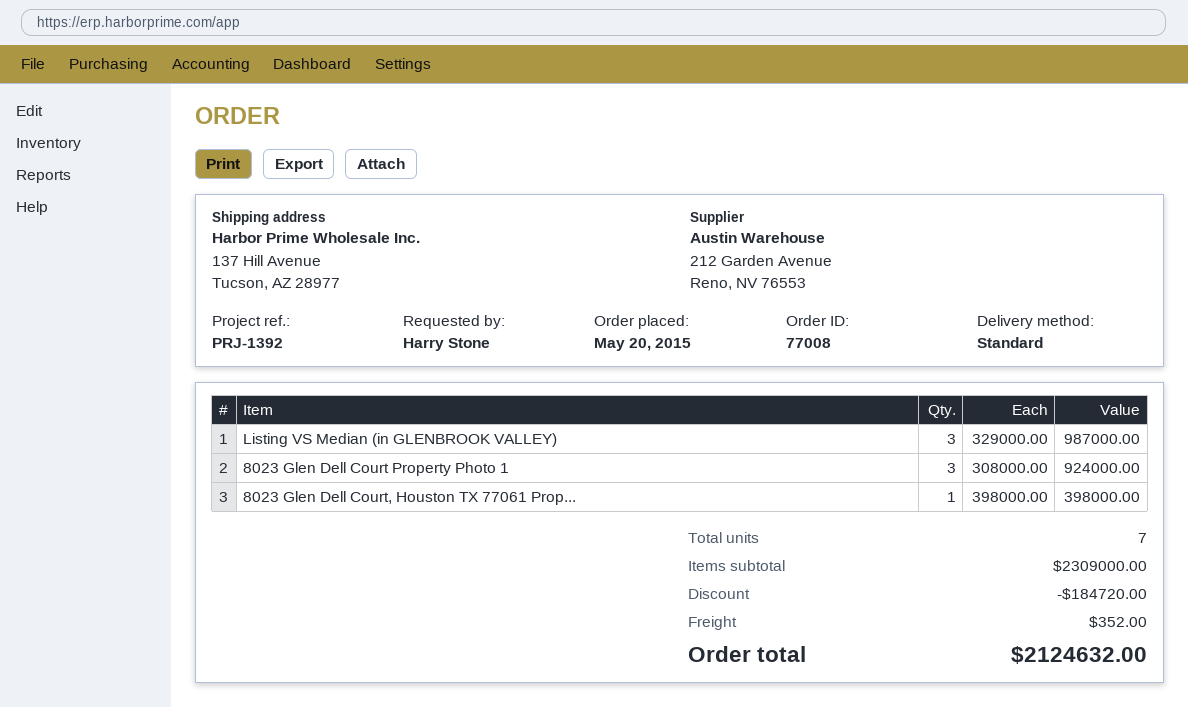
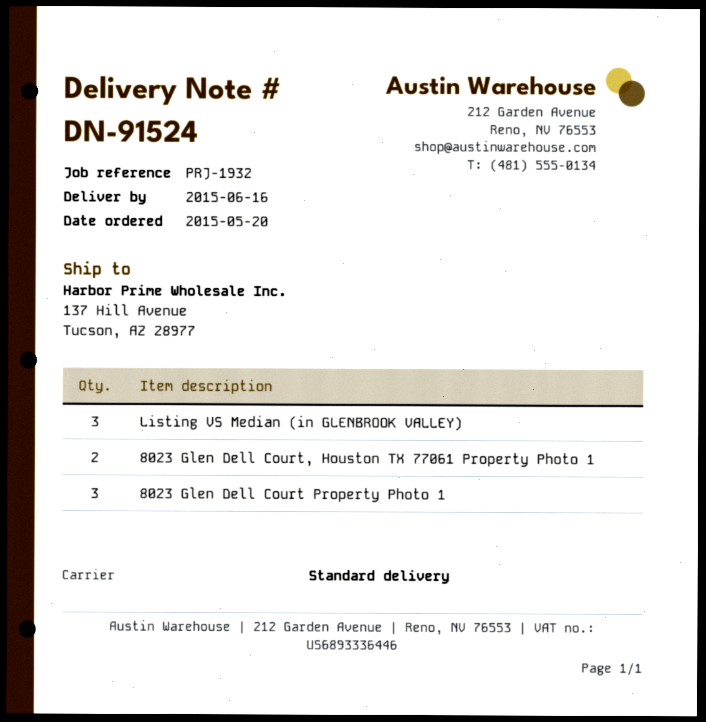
reference: PRJ-1392 -> PRJ-1932
8023 Glen Dell Court, Houston TX 77061 Prop...: 1 -> 2

